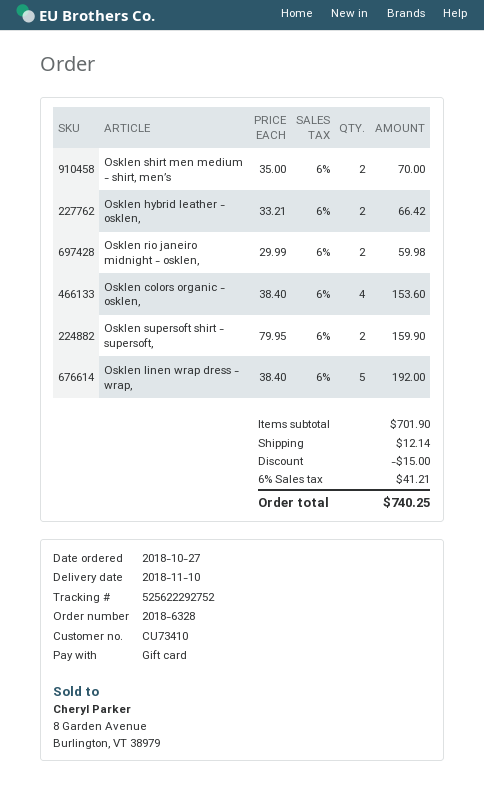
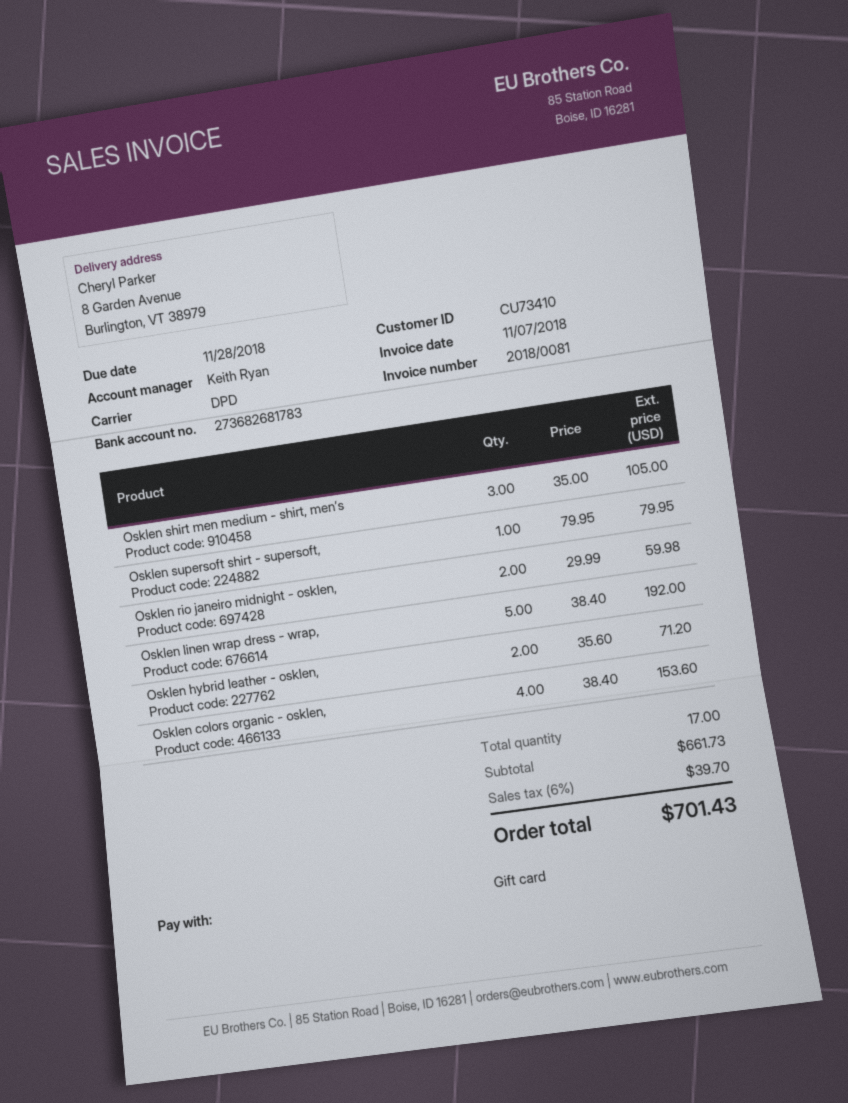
Osklen shirt men medium - shirt, men’s: 2 x 35.00 = 70.00 -> 3 x 35.00 = 105.00
Osklen hybrid leather - osklen,: 2 x 33.21 = 66.42 -> 2 x 35.60 = 71.20
Osklen supersoft shirt - supersoft,: 2 x 79.95 = 159.90 -> 1 x 79.95 = 79.95
subtotal: 701.90 -> 661.73
discount: 15.00 -> none
shipping: 12.14 -> none
tax: 6% = 41.21 -> 6% = 39.70
total: 740.25 -> 701.43

